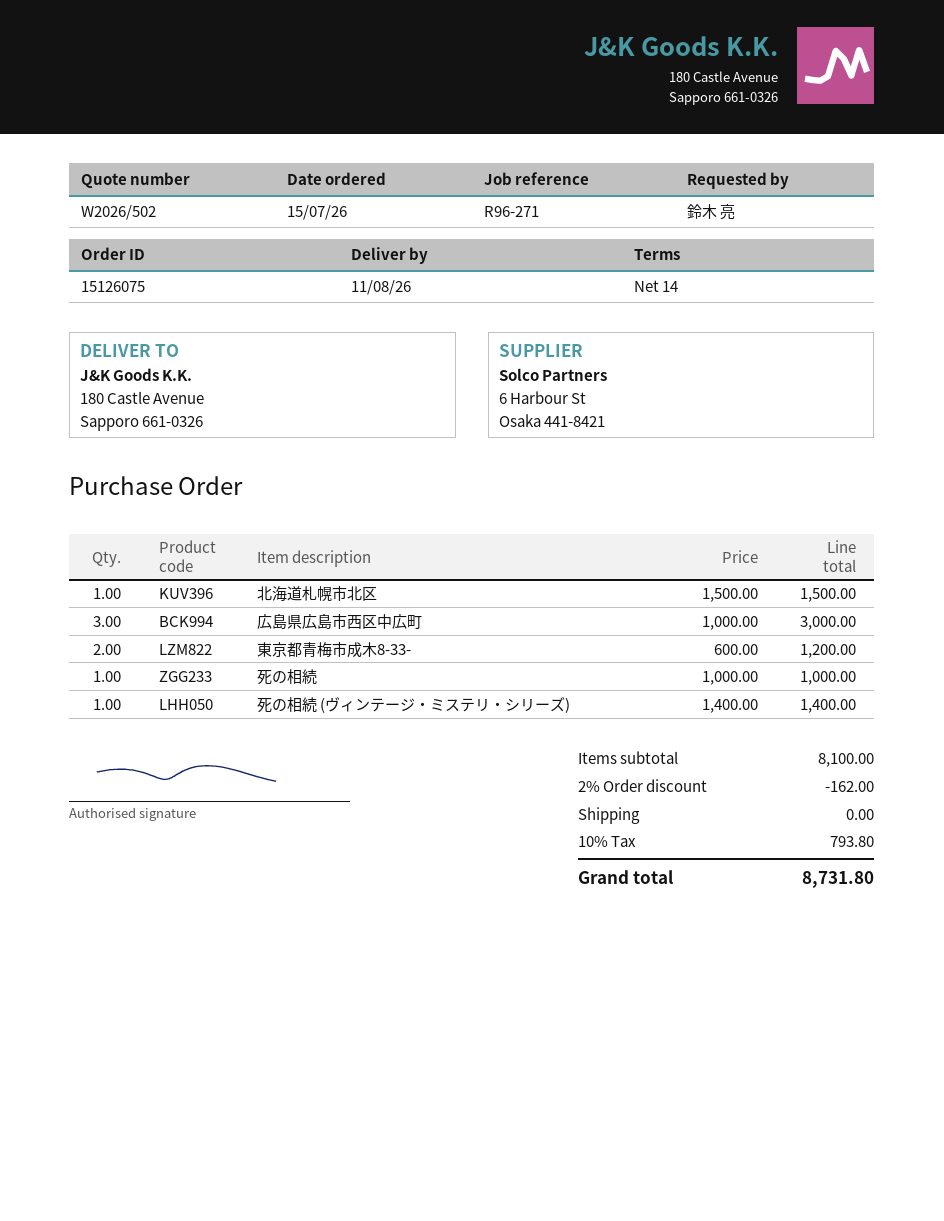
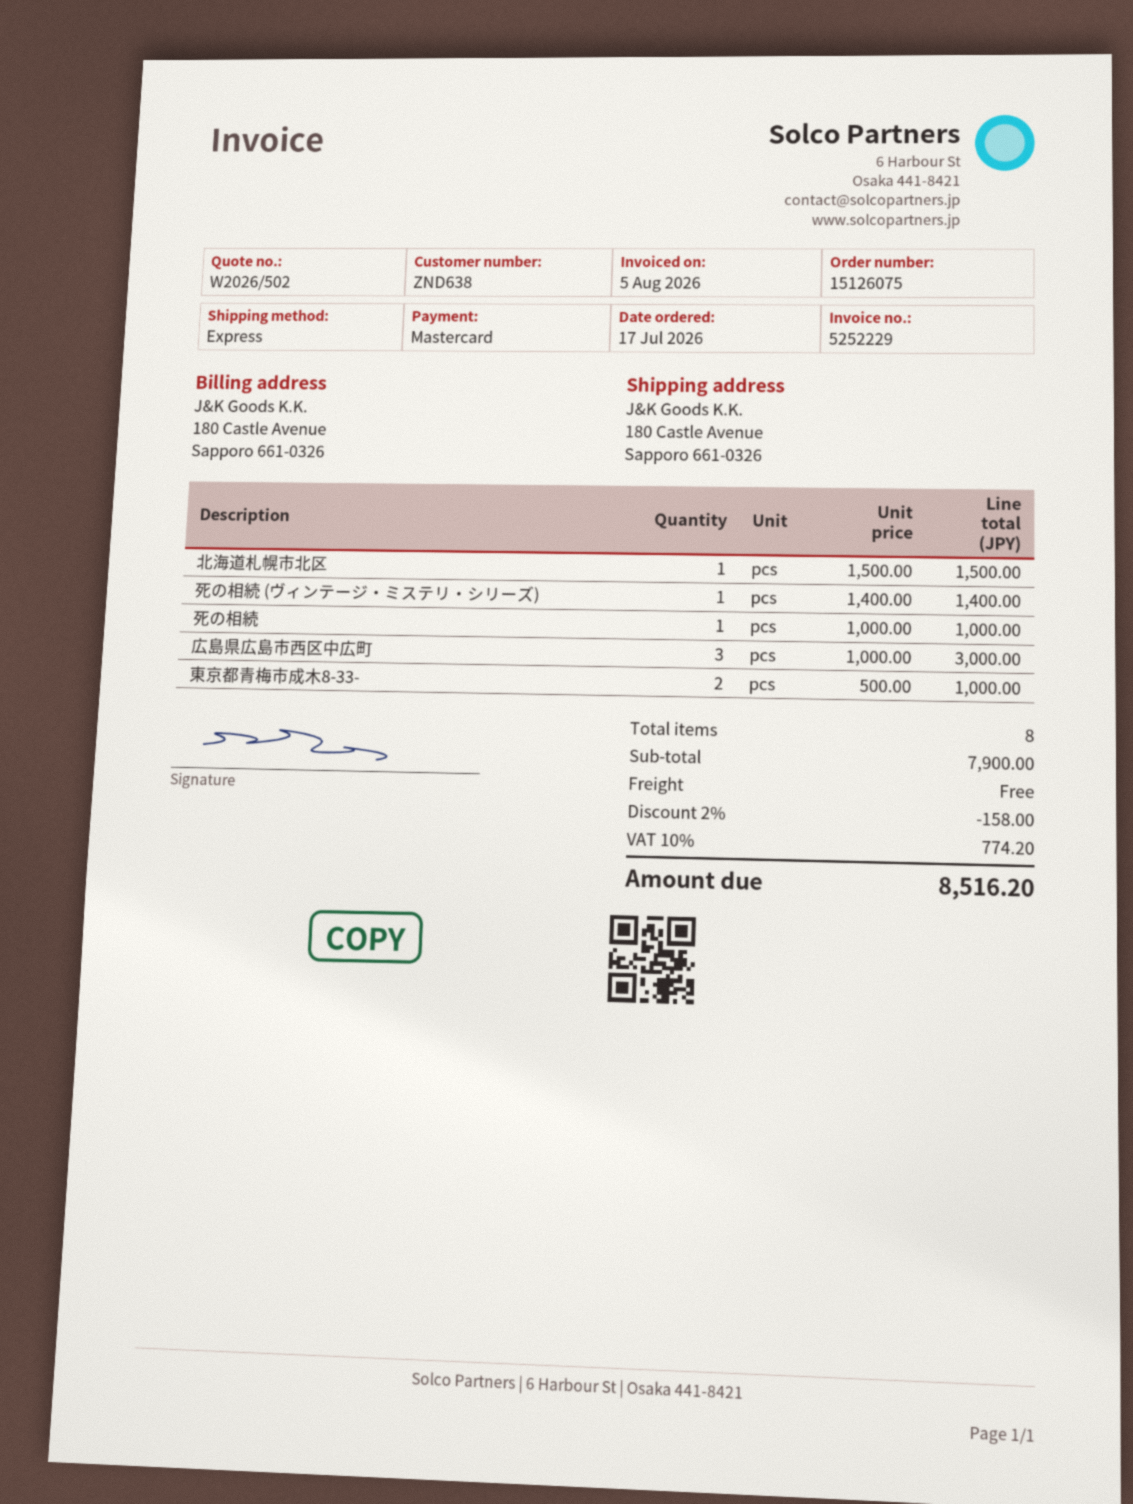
order date: 2026-07-15 -> 2026-07-17
東京都青梅市成木8-33-: 2 x 600.00 = 1200.00 -> 2 x 500.00 = 1000.00
subtotal: 8100.00 -> 7900.00
discount: 2% = 162.00 -> 2% = 158.00
tax: 10% = 793.80 -> 10% = 774.20
total: 8731.80 -> 8516.20

